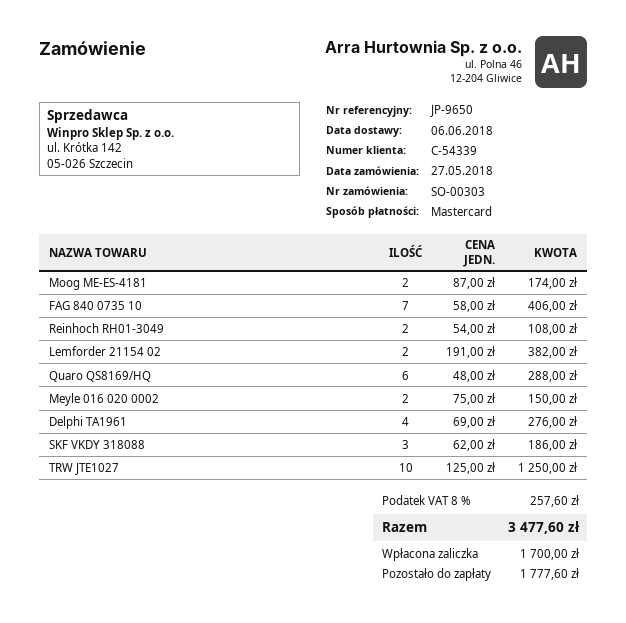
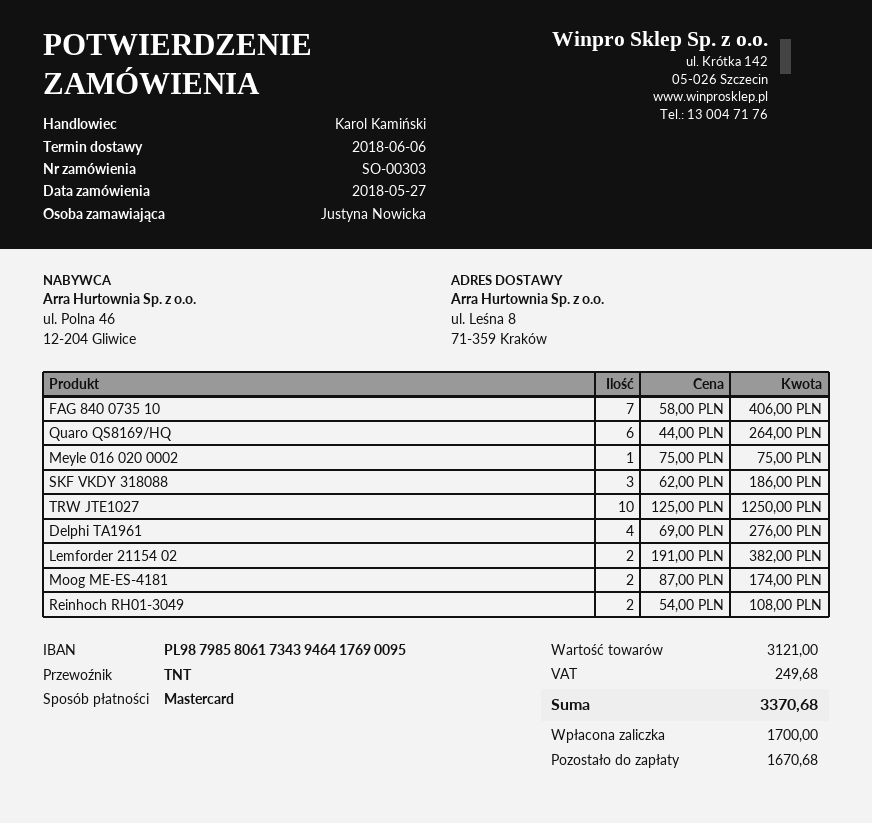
Quaro QS8169/HQ: 6 x 48.00 = 288.00 -> 6 x 44.00 = 264.00
Meyle 016 020 0002: 2 x 75.00 = 150.00 -> 1 x 75.00 = 75.00
tax: 257.60 -> 249.68
total: 3477.60 -> 3370.68
balance: 1777.60 -> 1670.68

